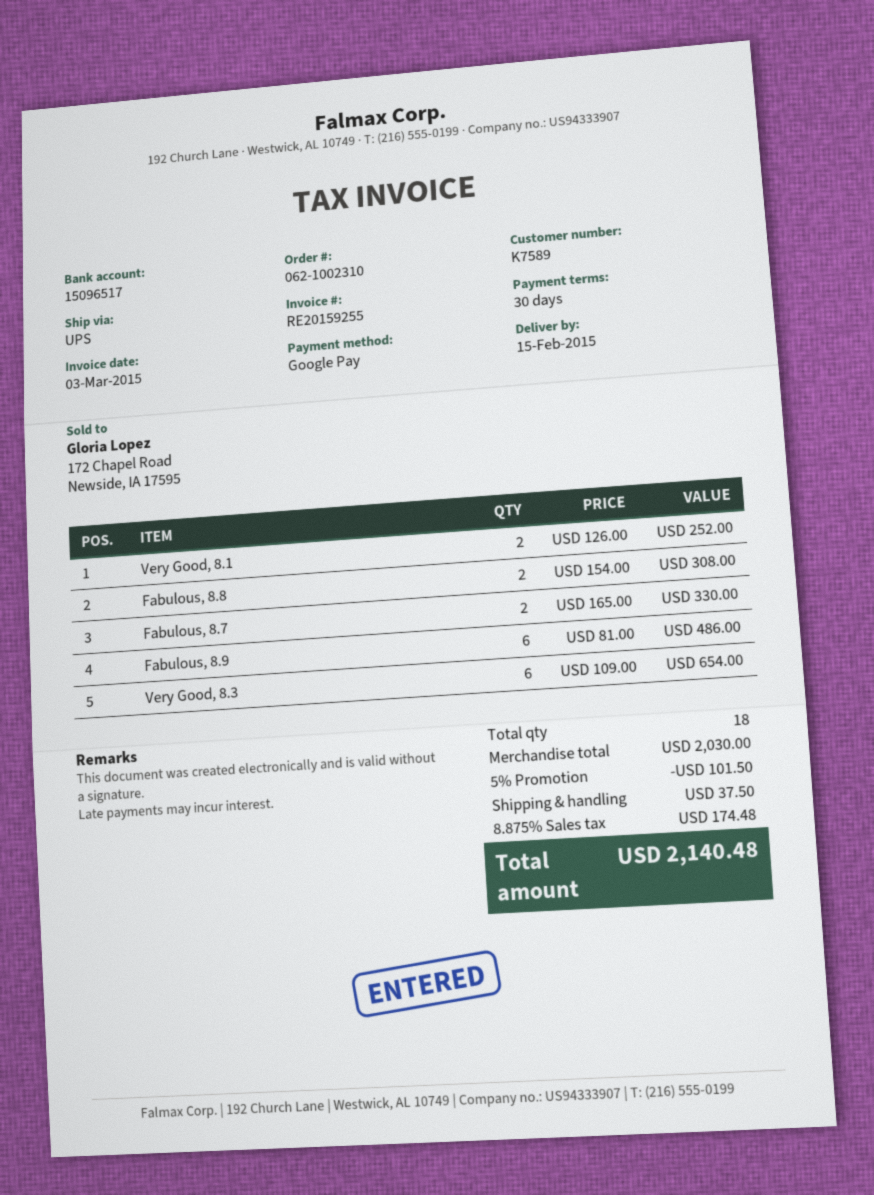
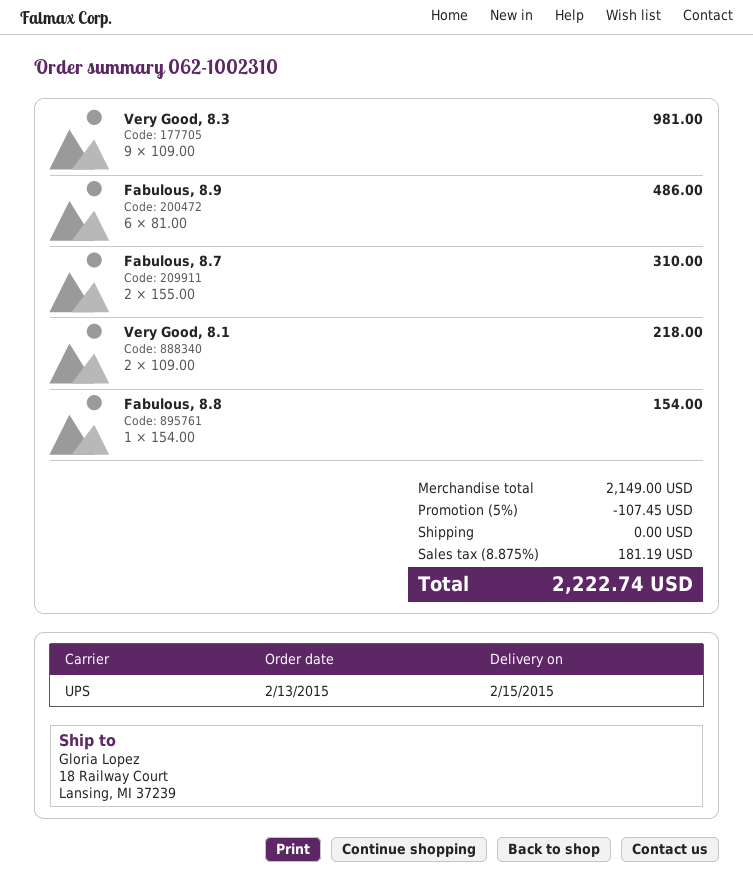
Very Good, 8.1: 2 x 126.00 = 252.00 -> 2 x 109.00 = 218.00
Fabulous, 8.8: 2 x 154.00 = 308.00 -> 1 x 154.00 = 154.00
Fabulous, 8.7: 2 x 165.00 = 330.00 -> 2 x 155.00 = 310.00
Very Good, 8.3: 6 x 109.00 = 654.00 -> 9 x 109.00 = 981.00
subtotal: 2030.00 -> 2149.00
discount: 5% = 101.50 -> 5% = 107.45
shipping: 37.50 -> 0.00
tax: 8.875% = 174.48 -> 8.875% = 181.19
total: 2140.48 -> 2222.74

